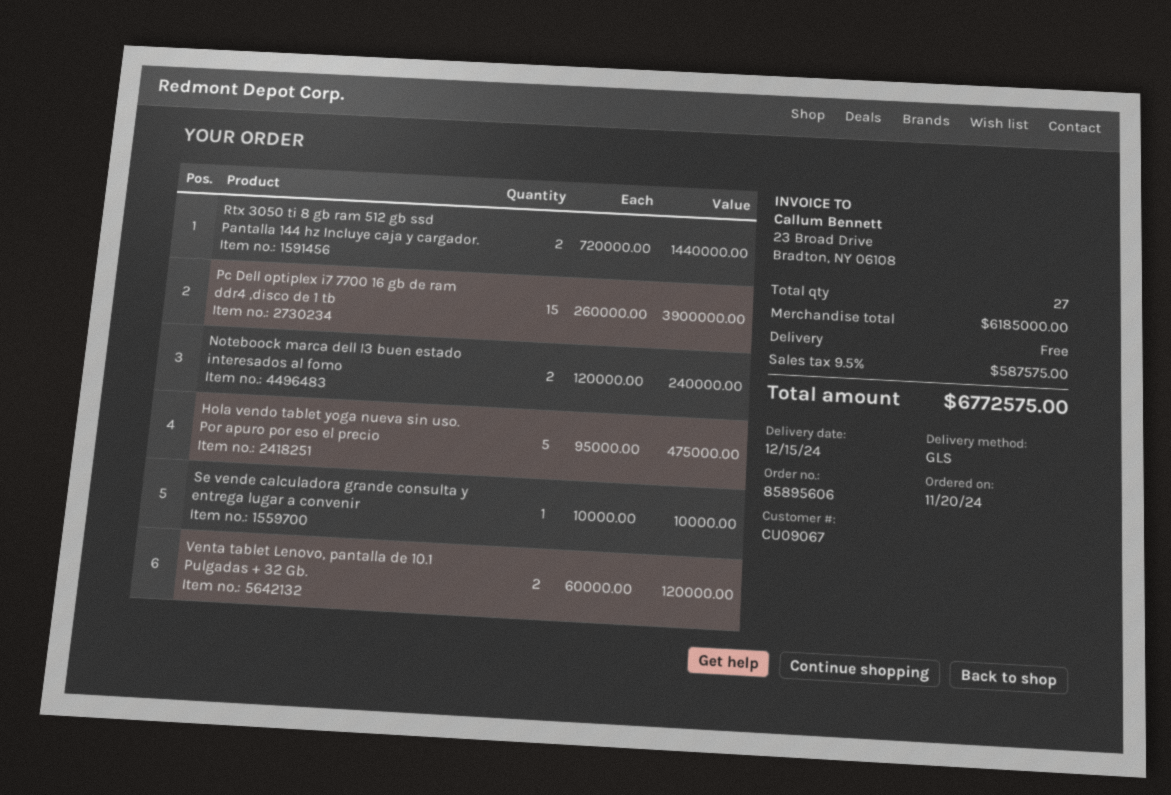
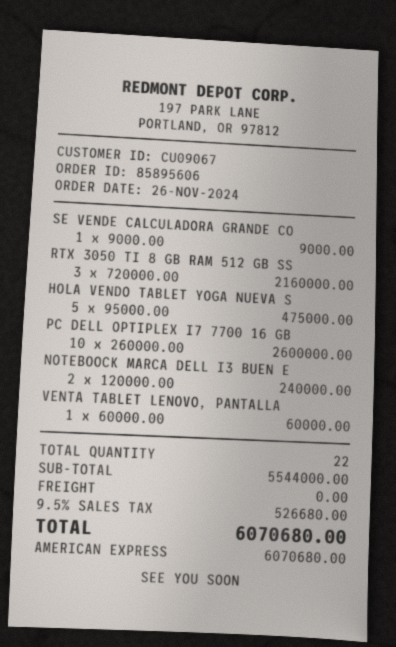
order date: 2024-11-20 -> 2024-11-26
Rtx 3050 ti 8 gb ram 512 gb ssd Pantalla 144 hz Incluye caja y cargador.: 2 x 720000.00 = 1440000.00 -> 3 x 720000.00 = 2160000.00
Pc Dell optiplex i7 7700 16 gb de ram ddr4 ,disco de 1 tb: 15 x 260000.00 = 3900000.00 -> 10 x 260000.00 = 2600000.00
Se vende calculadora grande consulta y entrega lugar a convenir: 1 x 10000.00 = 10000.00 -> 1 x 9000.00 = 9000.00
Venta tablet Lenovo, pantalla de 10.1 Pulgadas + 32 Gb.: 2 x 60000.00 = 120000.00 -> 1 x 60000.00 = 60000.00
total quantity: 27 -> 22
subtotal: 6185000.00 -> 5544000.00
tax: 9.5% = 587575.00 -> 9.5% = 526680.00
total: 6772575.00 -> 6070680.00

